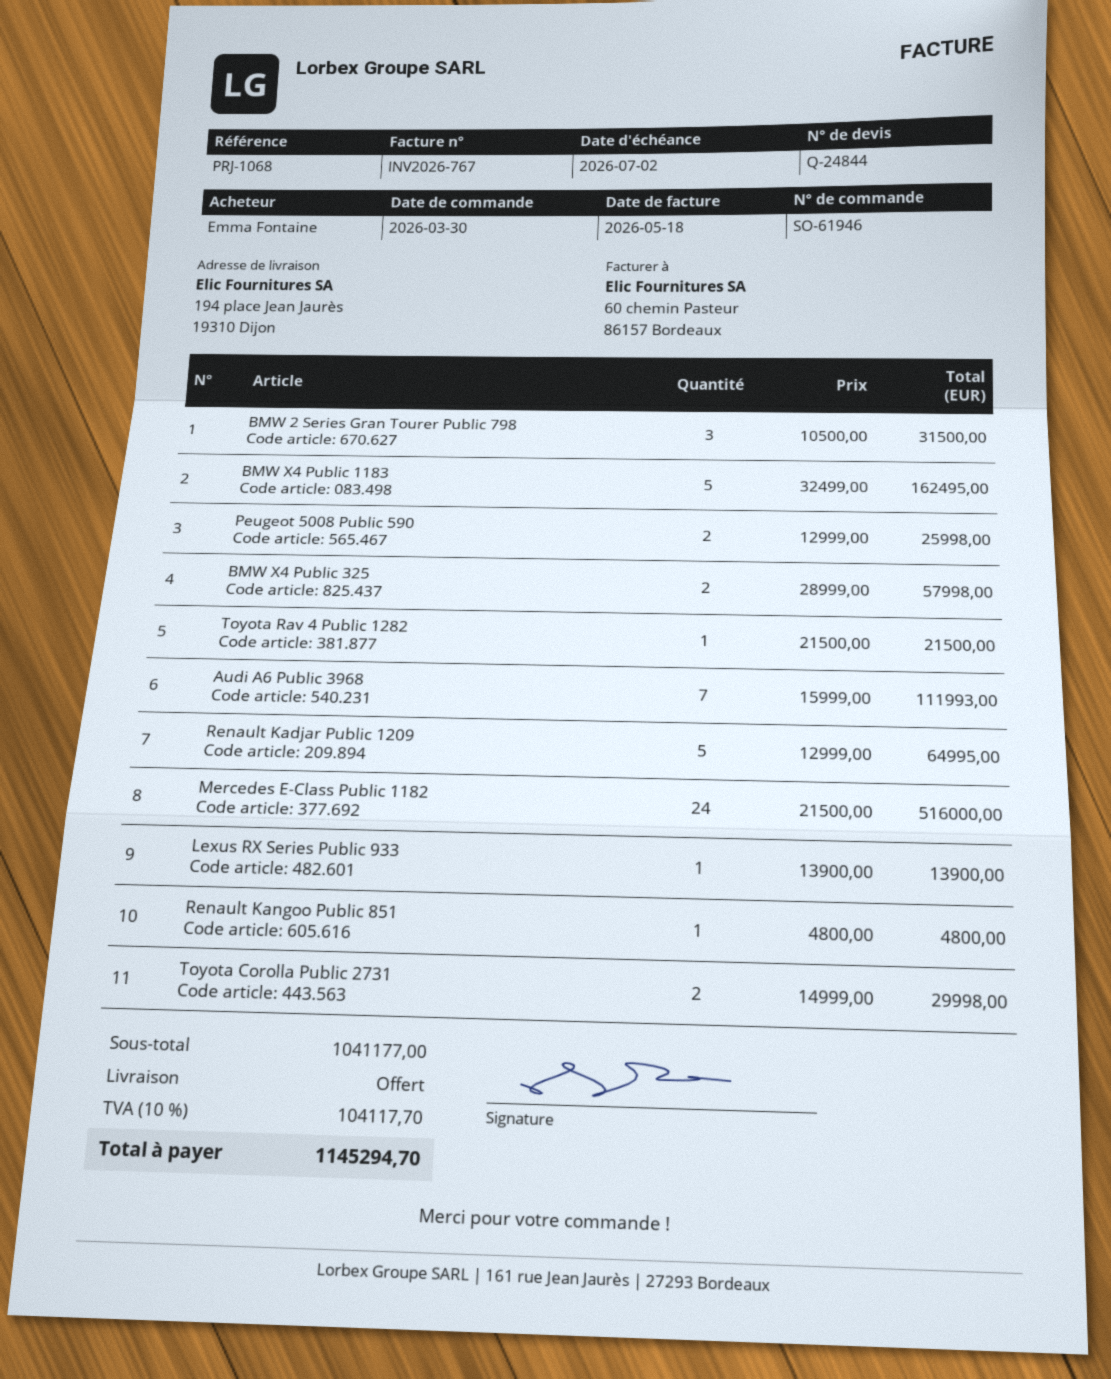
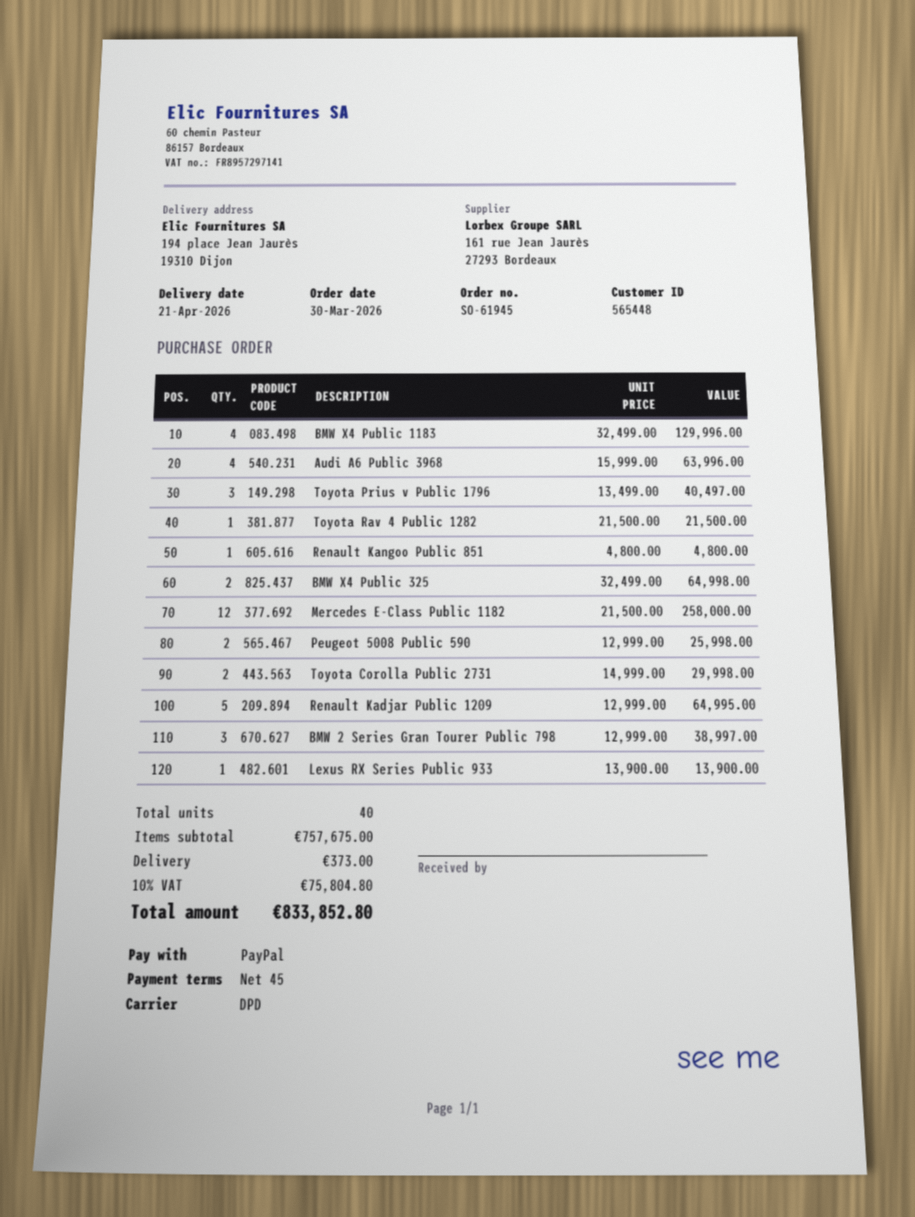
order number: SO-61946 -> SO-61945
BMW 2 Series Gran Tourer Public 798: 3 x 10500.00 = 31500.00 -> 3 x 12999.00 = 38997.00
BMW X4 Public 1183: 5 x 32499.00 = 162495.00 -> 4 x 32499.00 = 129996.00
BMW X4 Public 325: 2 x 28999.00 = 57998.00 -> 2 x 32499.00 = 64998.00
Audi A6 Public 3968: 7 x 15999.00 = 111993.00 -> 4 x 15999.00 = 63996.00
Mercedes E-Class Public 1182: 24 x 21500.00 = 516000.00 -> 12 x 21500.00 = 258000.00
Toyota Prius v Public 1796: none -> 3 x 13499.00 = 40497.00
subtotal: 1041177.00 -> 757675.00
shipping: 0.00 -> 373.00
tax: 10% = 104117.70 -> 10% = 75804.80
total: 1145294.70 -> 833852.80

